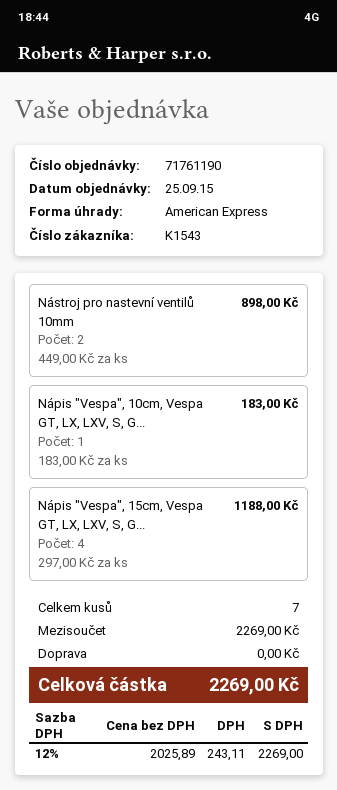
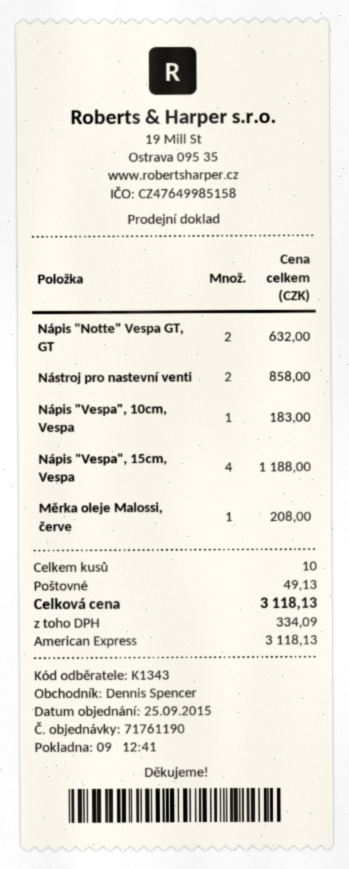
customer number: K1543 -> K1343
Nástroj pro nastevní ventilů 10mm: 2 for 898.00 -> 2 for 858.00
Nápis "Notte" Vespa GT, GT: none -> 2 for 632.00
Měrka oleje Malossi, červe: none -> 1 for 208.00
total quantity: 7 -> 10
shipping: 0.00 -> 49.13
tax: 243.11 -> 334.09
total: 2269.00 -> 3118.13

